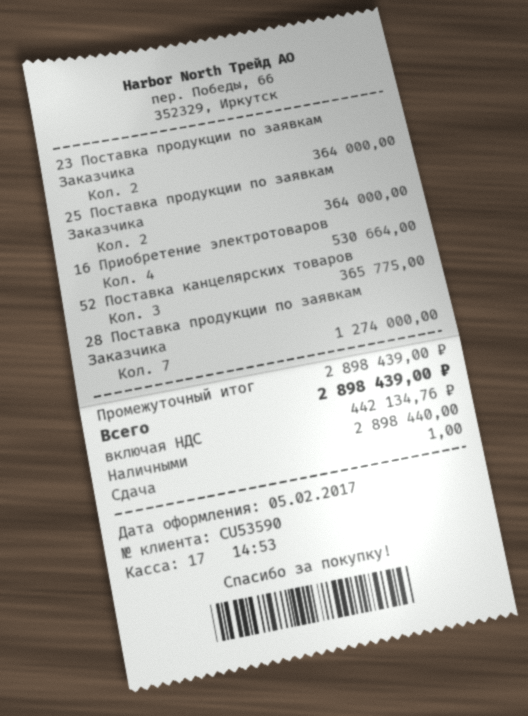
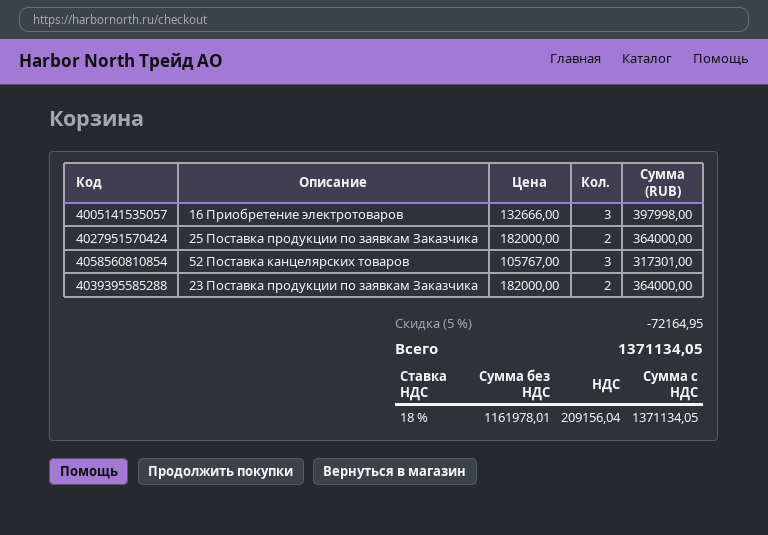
16 Приобретение электротоваров: 4 for 530664.00 -> 3 for 397998.00
52 Поставка канцелярских товаров: 3 for 365775.00 -> 3 for 317301.00
28 Поставка продукции по заявкам Заказчика: 7 for 1274000.00 -> none
discount: none -> 5% = 72164.95
tax: 442134.76 -> 209156.04
total: 2898439.00 -> 1371134.05

